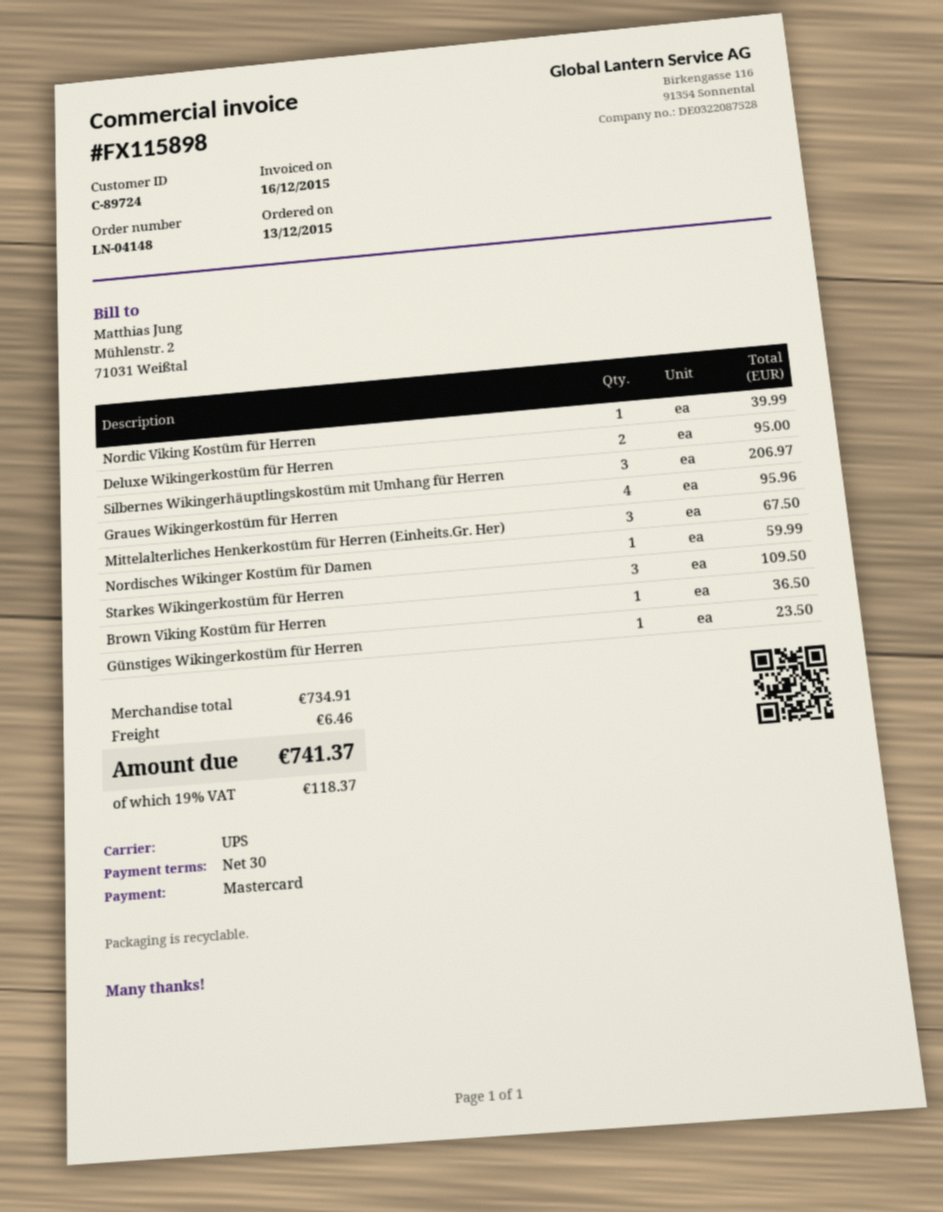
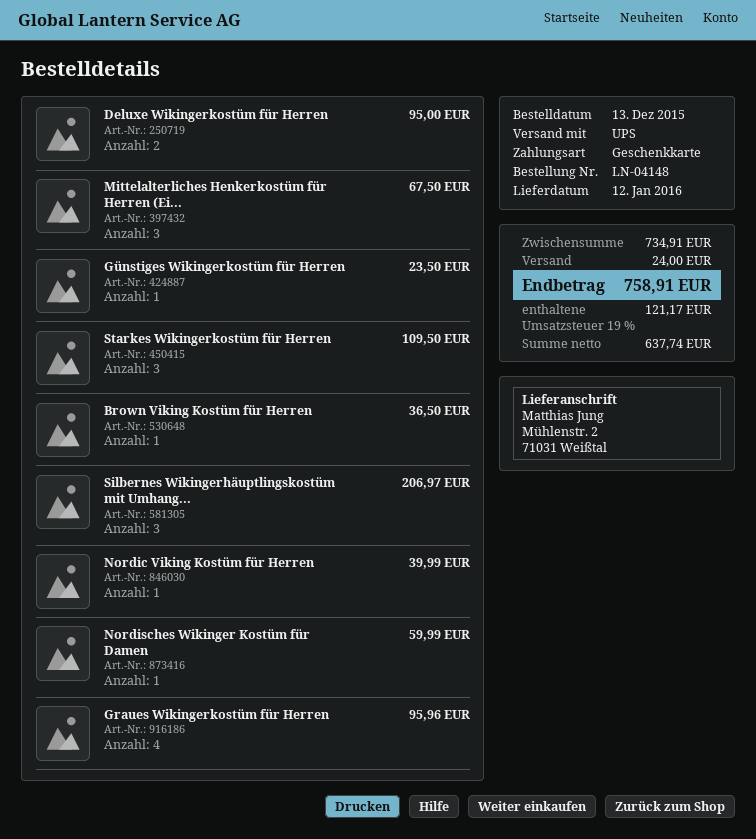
payment method: Mastercard -> gift card
shipping: 6.46 -> 24.00
tax: 19% = 118.37 -> 19% = 121.17
total: 741.37 -> 758.91

